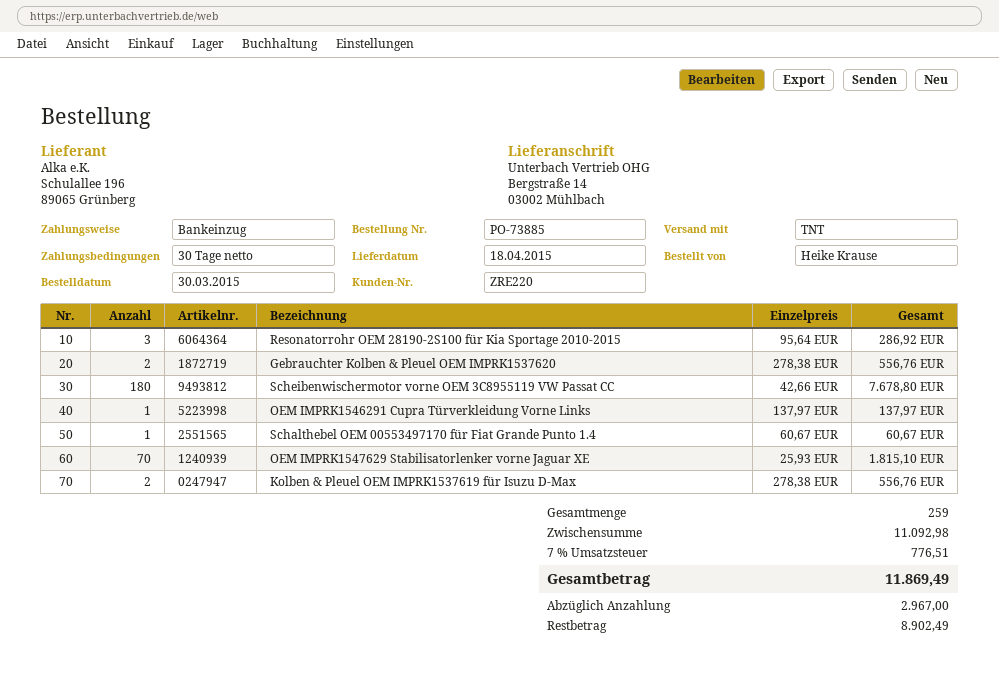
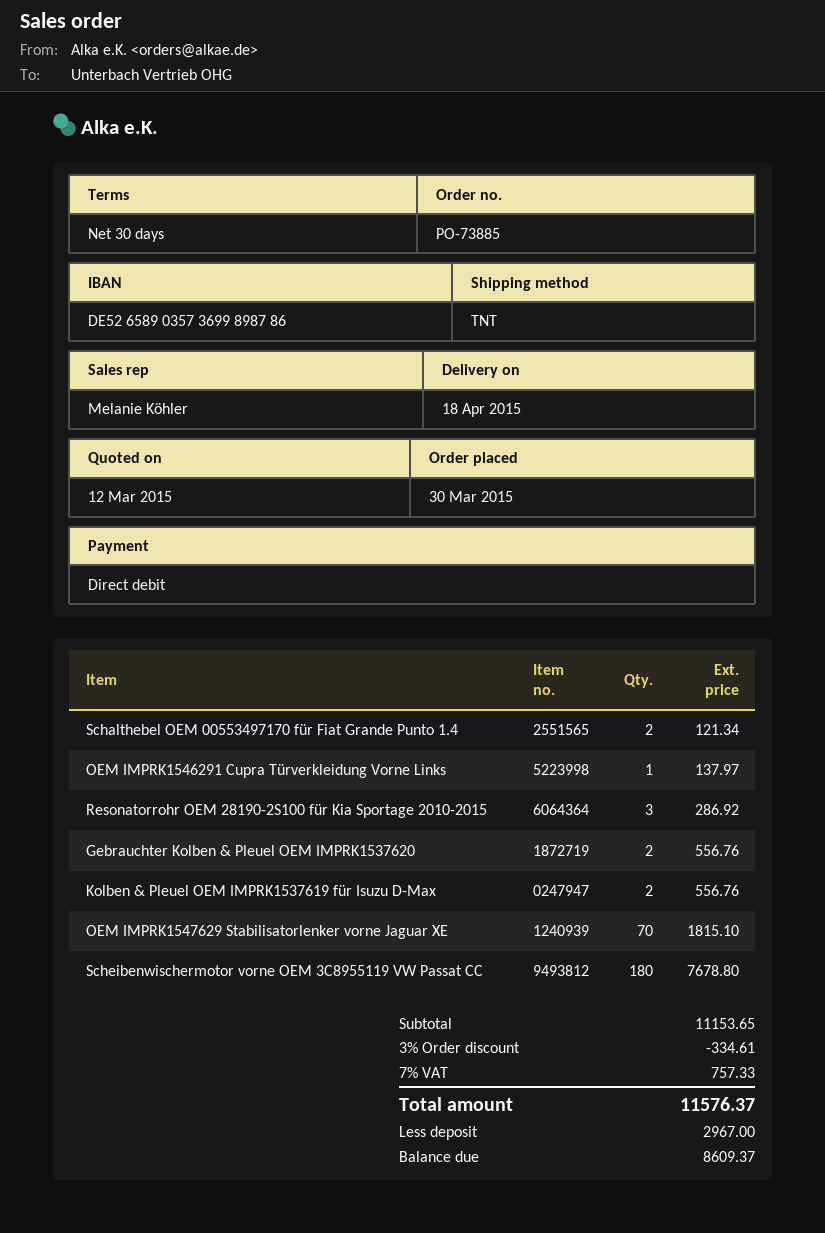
Schalthebel OEM 00553497170 für Fiat Grande Punto 1.4: 1 for 60.67 -> 2 for 121.34
subtotal: 11092.98 -> 11153.65
discount: none -> 3% = 334.61
tax: 7% = 776.51 -> 7% = 757.33
total: 11869.49 -> 11576.37
balance: 8902.49 -> 8609.37

